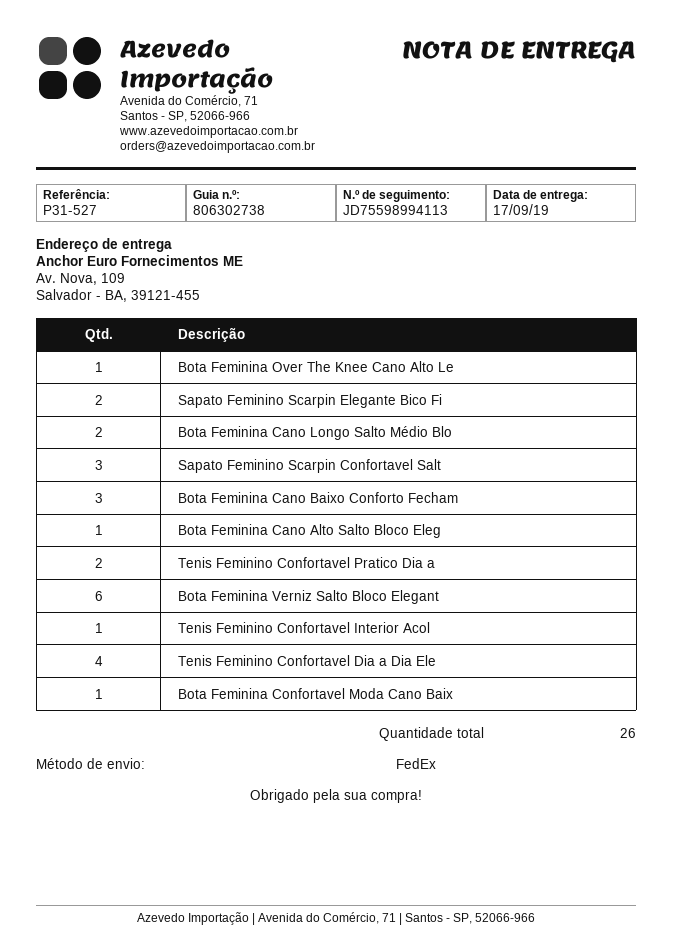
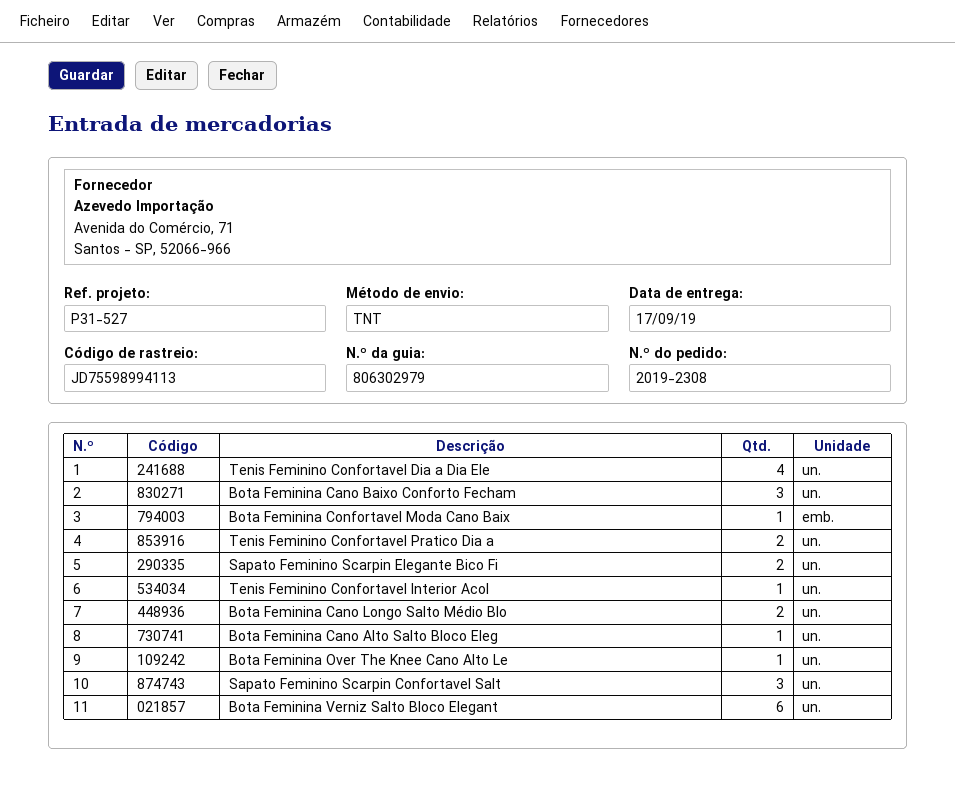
delivery note number: 806302738 -> 806302979
shipping method: FedEx -> TNT

